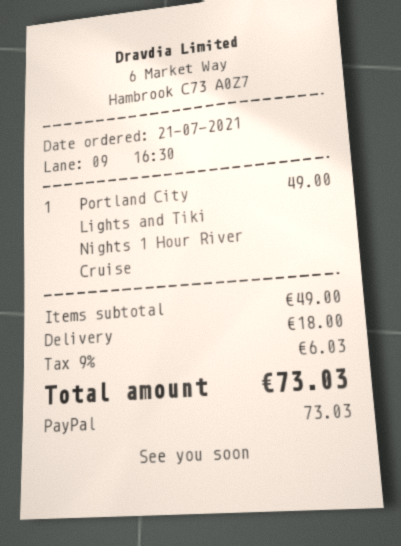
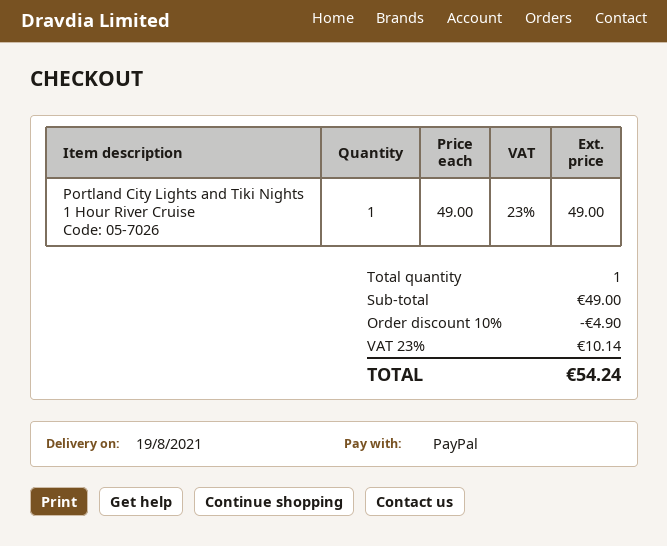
discount: none -> 10% = 4.90
shipping: 18.00 -> none
tax: 9% = 6.03 -> 23% = 10.14
total: 73.03 -> 54.24

